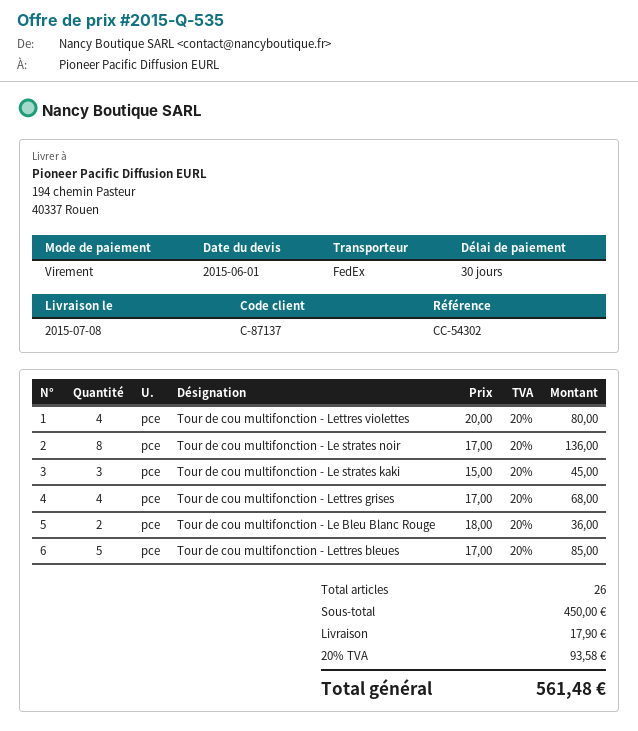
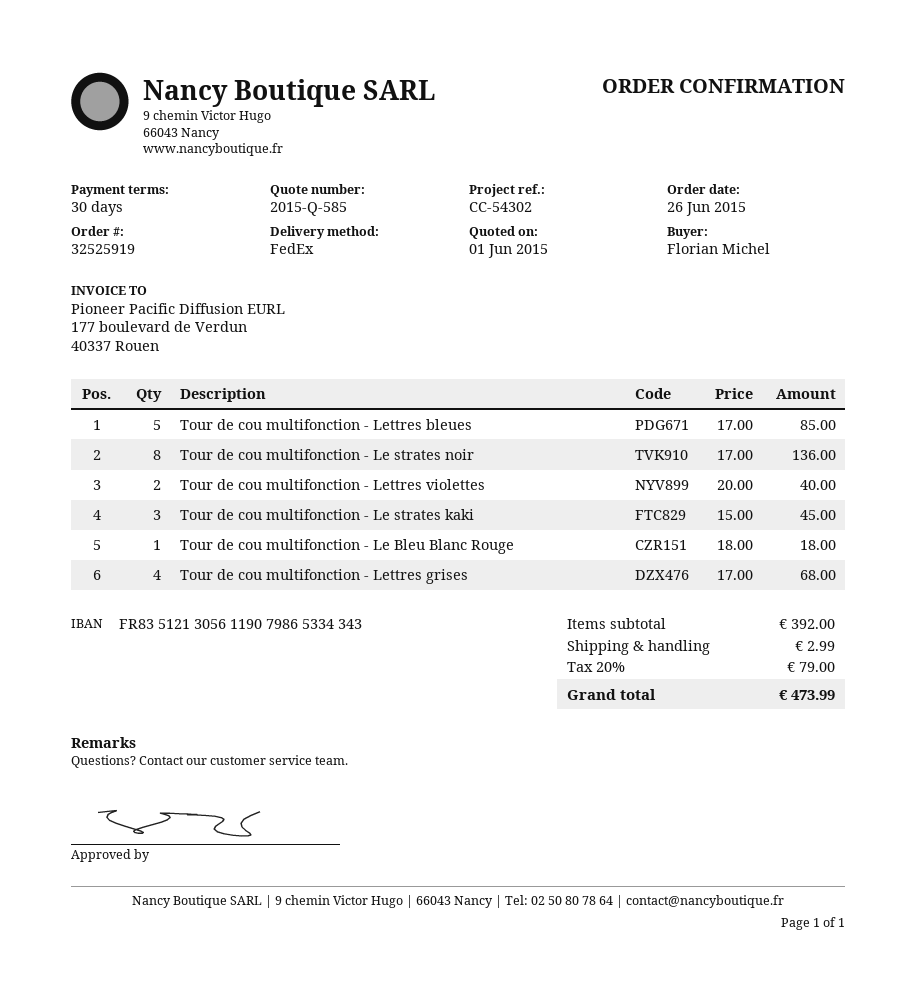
quote number: 2015-Q-535 -> 2015-Q-585
Tour de cou multifonction - Lettres violettes: 4 x 20.00 = 80.00 -> 2 x 20.00 = 40.00
Tour de cou multifonction - Le Bleu Blanc Rouge: 2 x 18.00 = 36.00 -> 1 x 18.00 = 18.00
subtotal: 450.00 -> 392.00
shipping: 17.90 -> 2.99
tax: 20% = 93.58 -> 20% = 79.00
total: 561.48 -> 473.99

